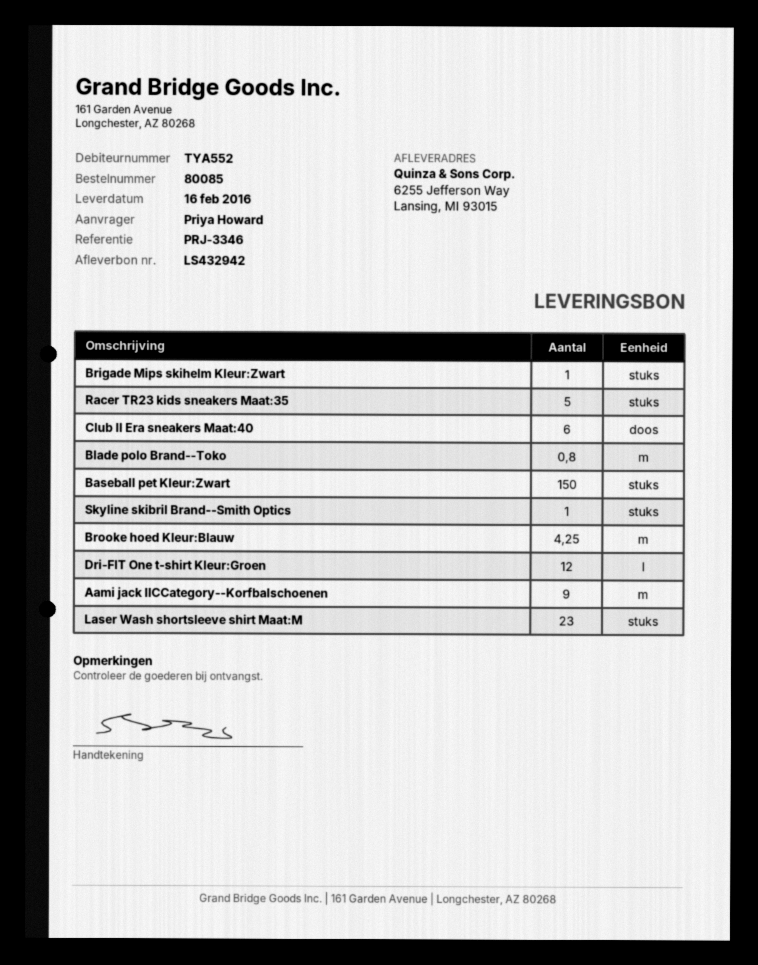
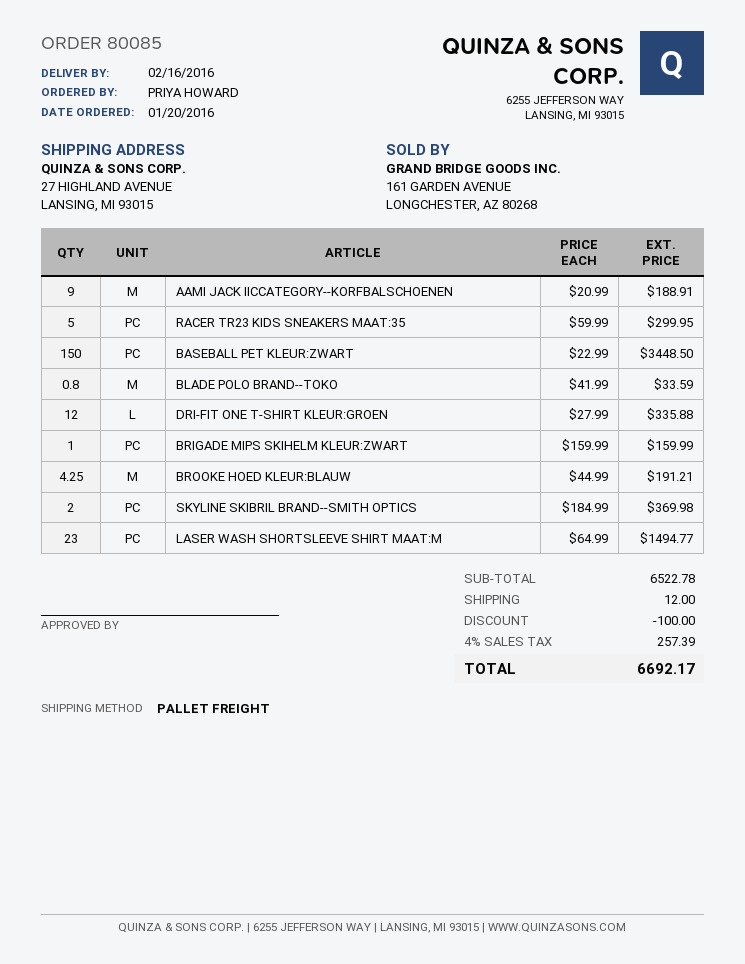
ship to: 6255 Jefferson Way, Lansing, MI 93015 -> 27 HIGHLAND AVENUE, LANSING, MI 93015
Club II Era sneakers Maat:40: 6 -> none
Skyline skibril Brand--Smith Optics: 1 -> 2

